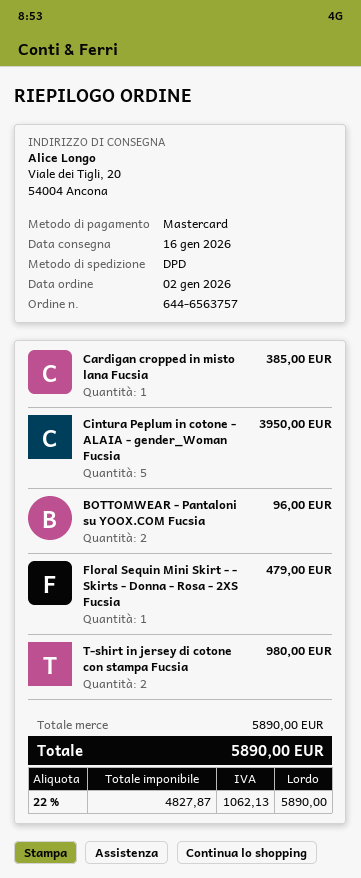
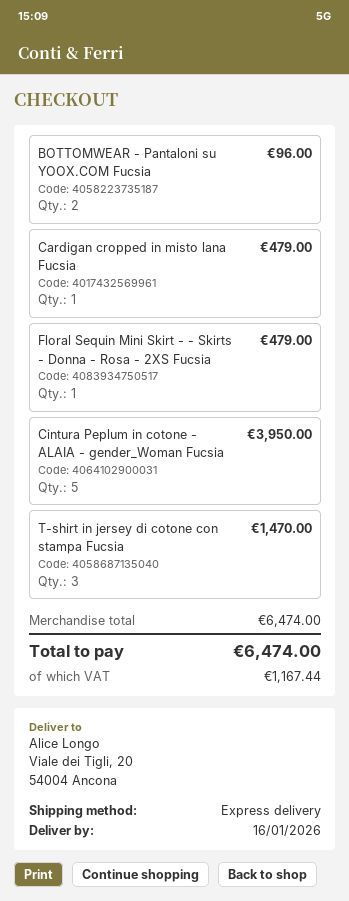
shipping method: DPD -> express
Cardigan cropped in misto lana Fucsia: 1 for 385.00 -> 1 for 479.00
T-shirt in jersey di cotone con stampa Fucsia: 2 for 980.00 -> 3 for 1470.00
subtotal: 5890.00 -> 6474.00
tax: 1062.13 -> 1167.44
total: 5890.00 -> 6474.00

